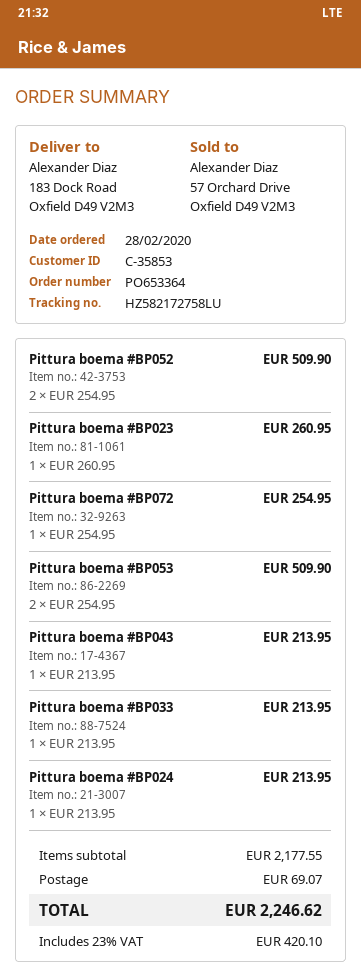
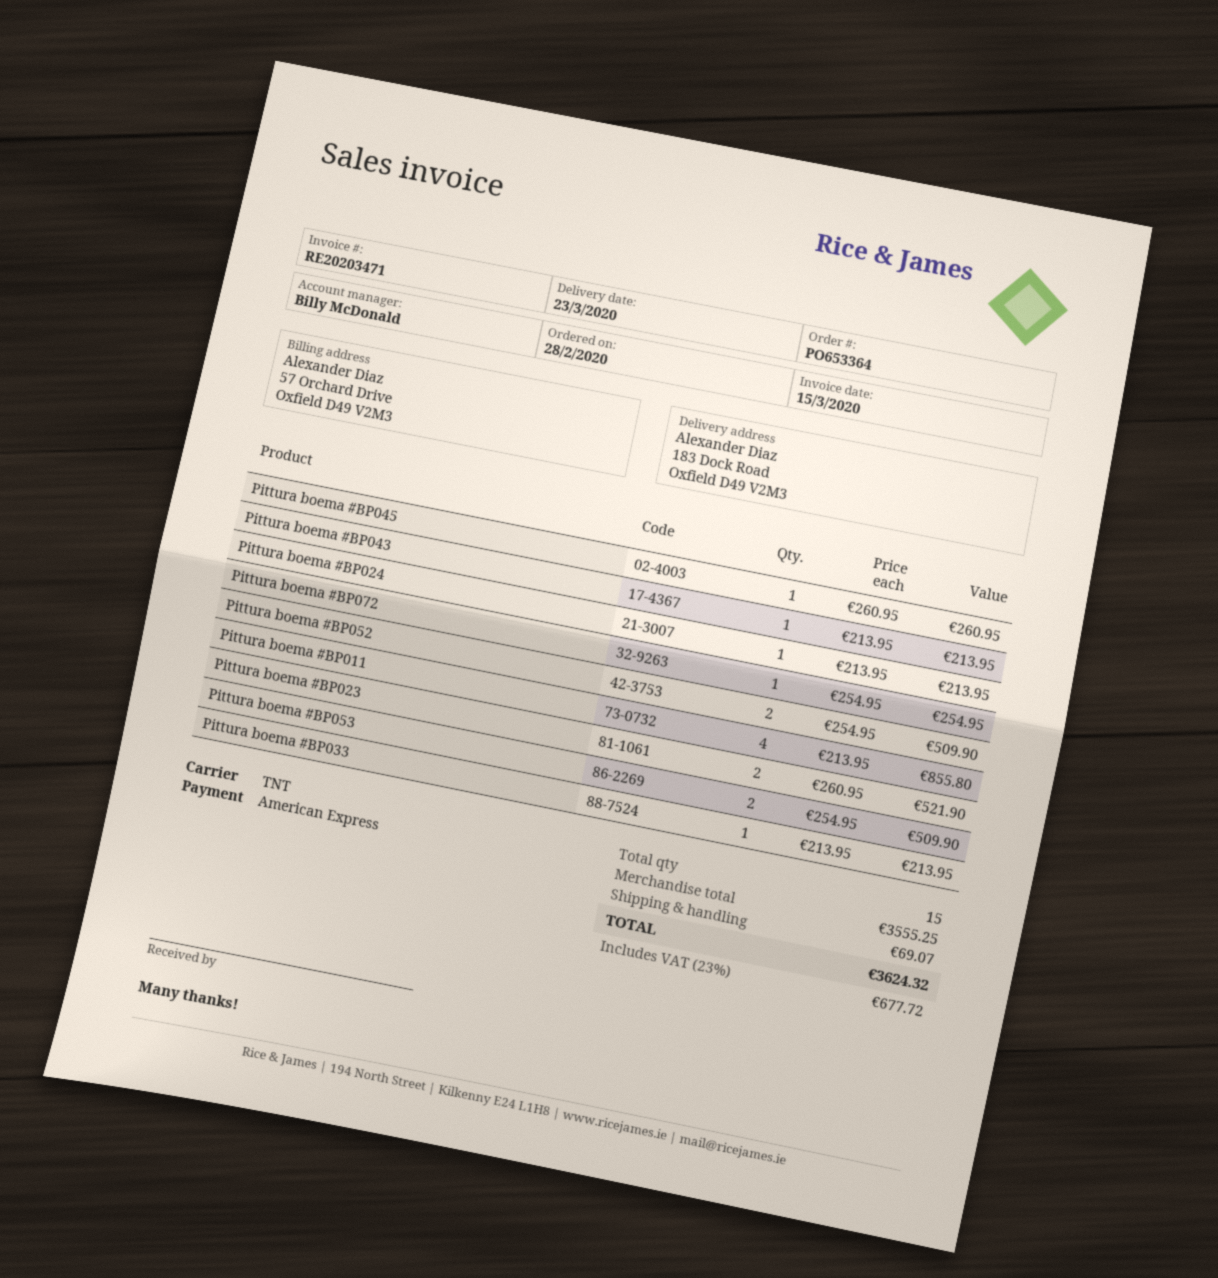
Pittura boema #BP023: 1 x 260.95 = 260.95 -> 2 x 260.95 = 521.90
Pittura boema #BP045: none -> 1 x 260.95 = 260.95
Pittura boema #BP011: none -> 4 x 213.95 = 855.80
subtotal: 2177.55 -> 3555.25
tax: 23% = 420.10 -> 23% = 677.72
total: 2246.62 -> 3624.32

